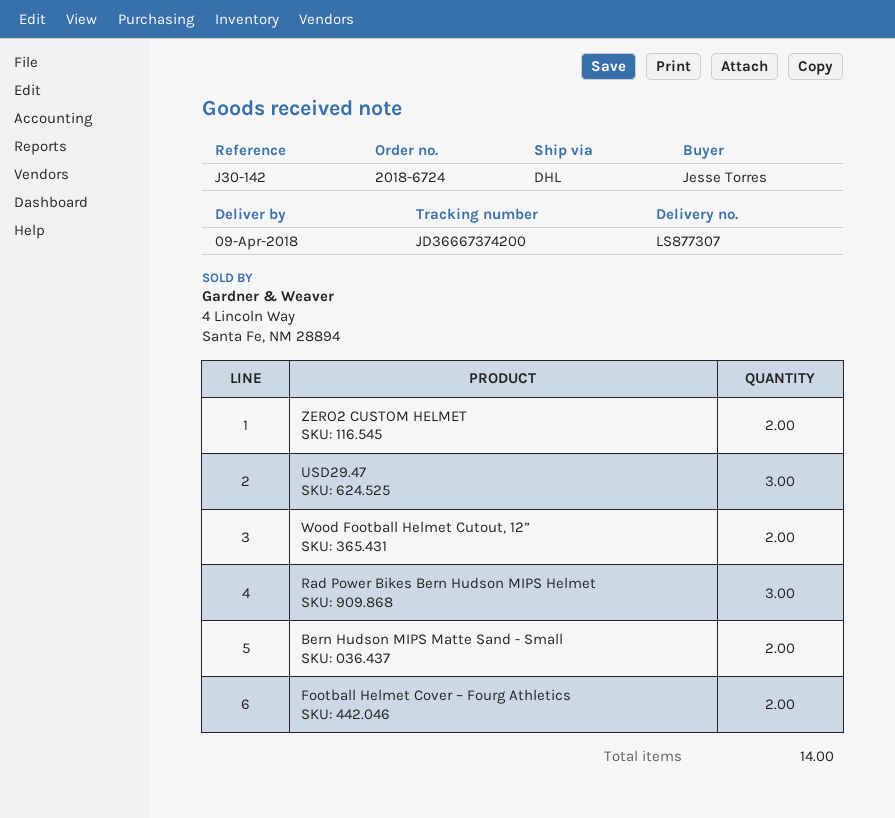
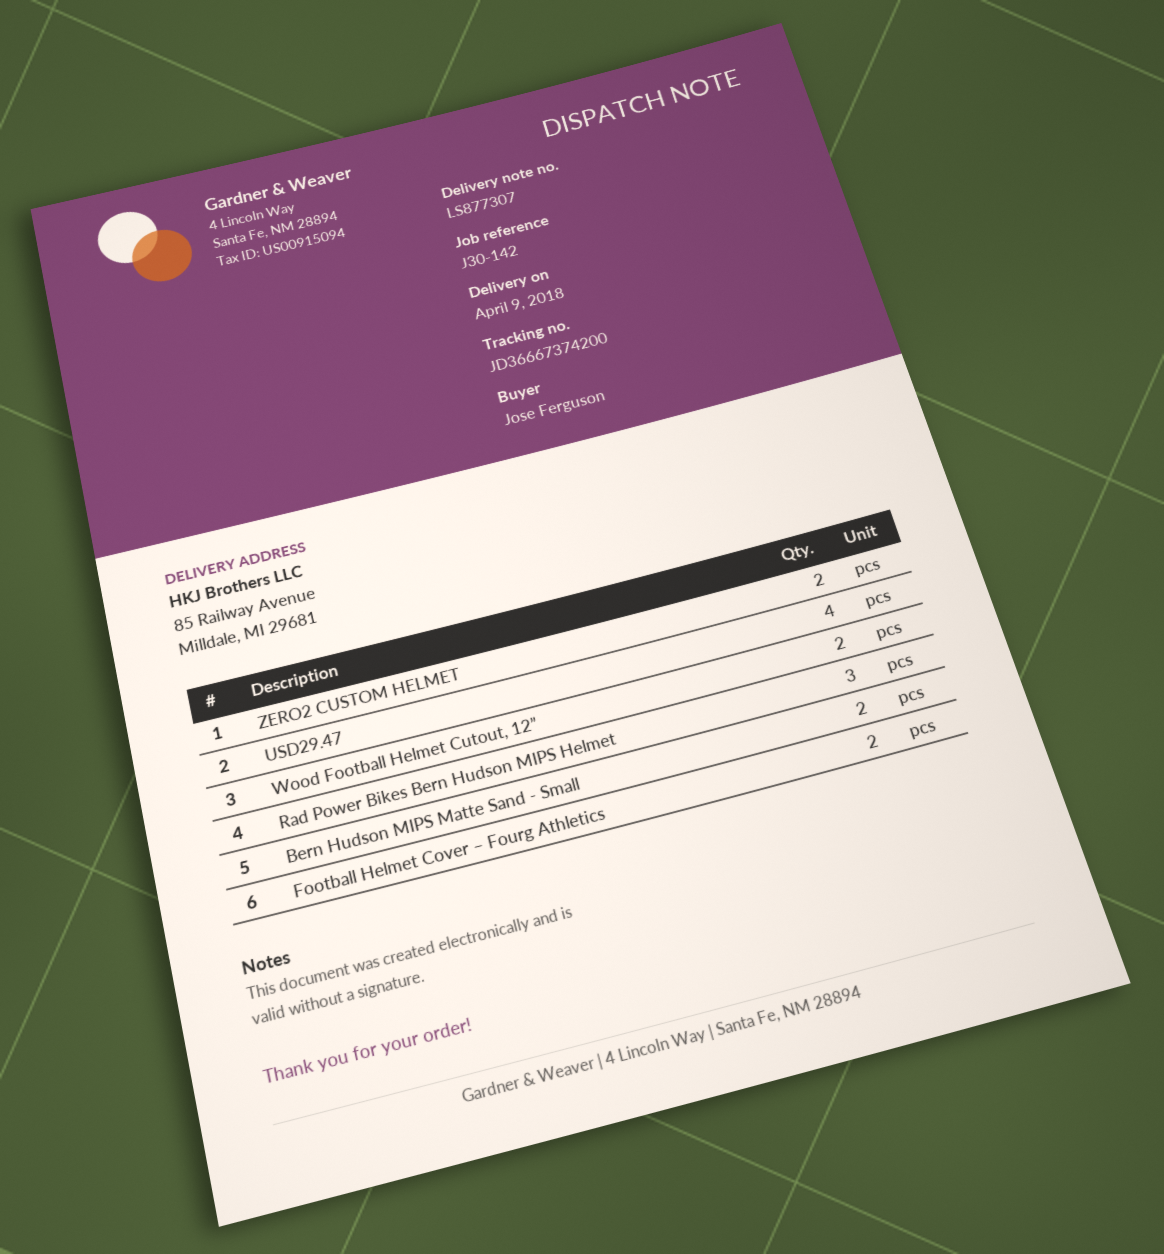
ordered by: Jesse Torres -> Jose Ferguson
USD29.47: 3 -> 4

